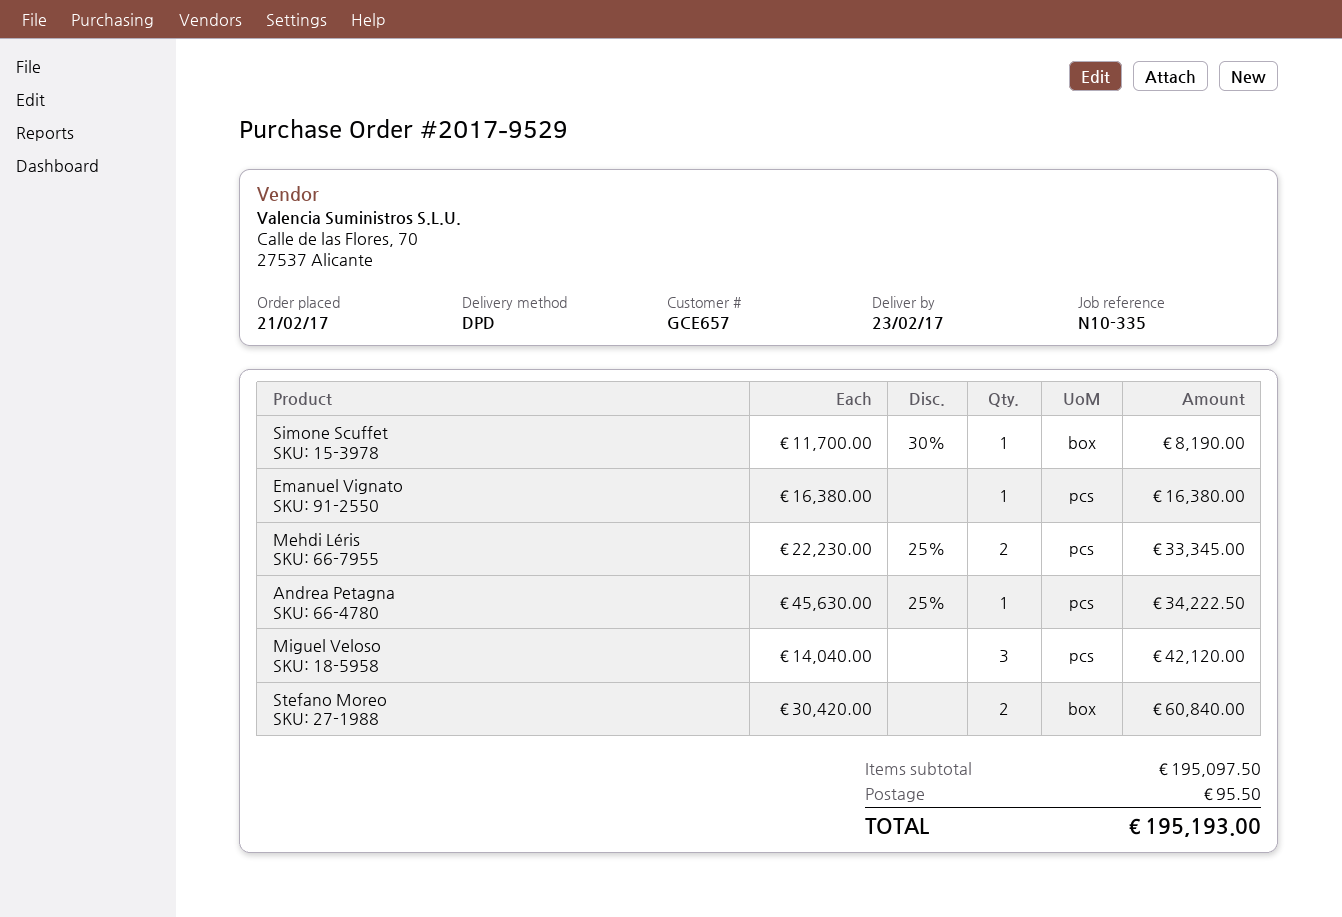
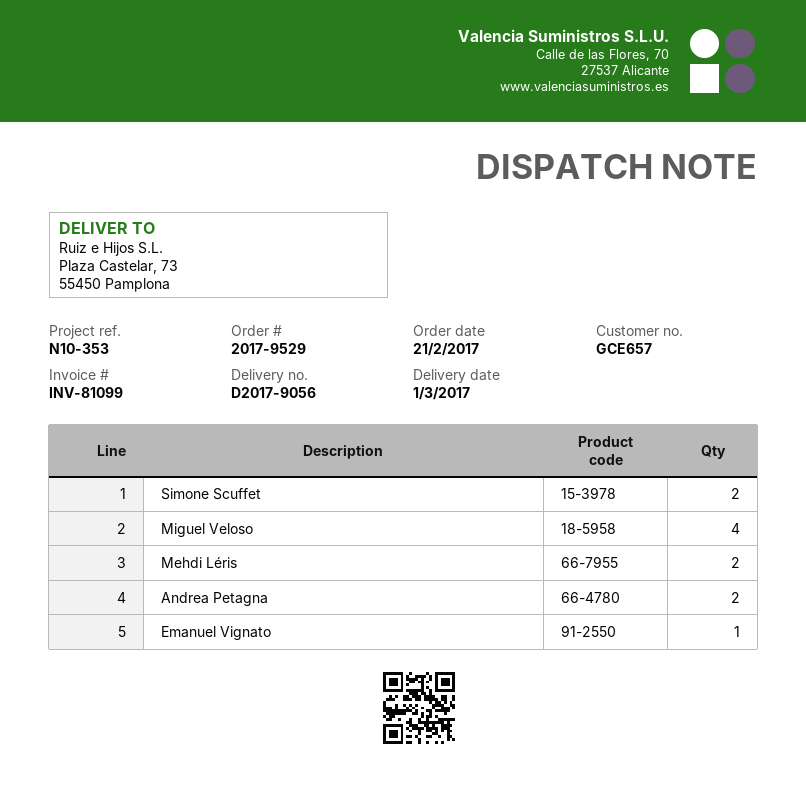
delivery date: 2017-02-23 -> 2017-03-01
reference: N10-335 -> N10-353
Simone Scuffet: 1 -> 2
Andrea Petagna: 1 -> 2
Miguel Veloso: 3 -> 4
Stefano Moreo: 2 -> none

